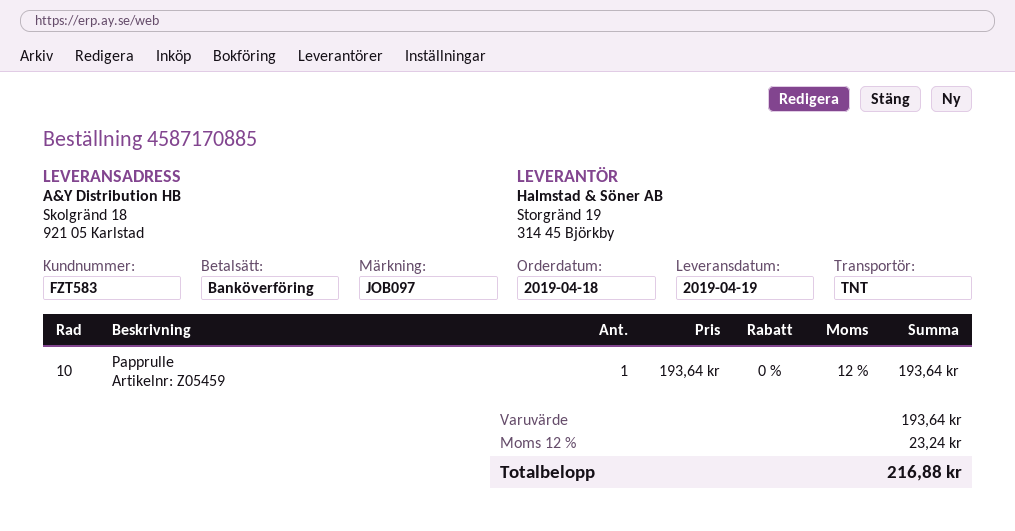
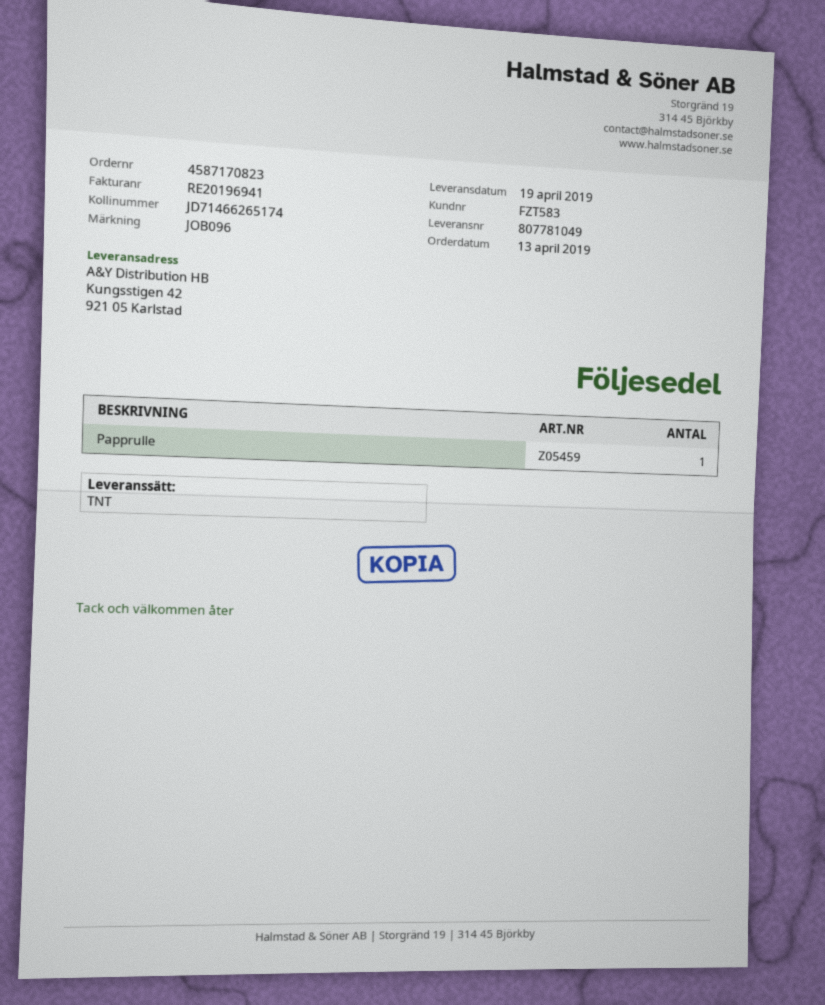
order number: 4587170885 -> 4587170823
order date: 2019-04-18 -> 2019-04-13
reference: JOB097 -> JOB096
ship to: Skolgränd 18, 921 05 Karlstad -> Kungsstigen 42, 921 05 Karlstad

